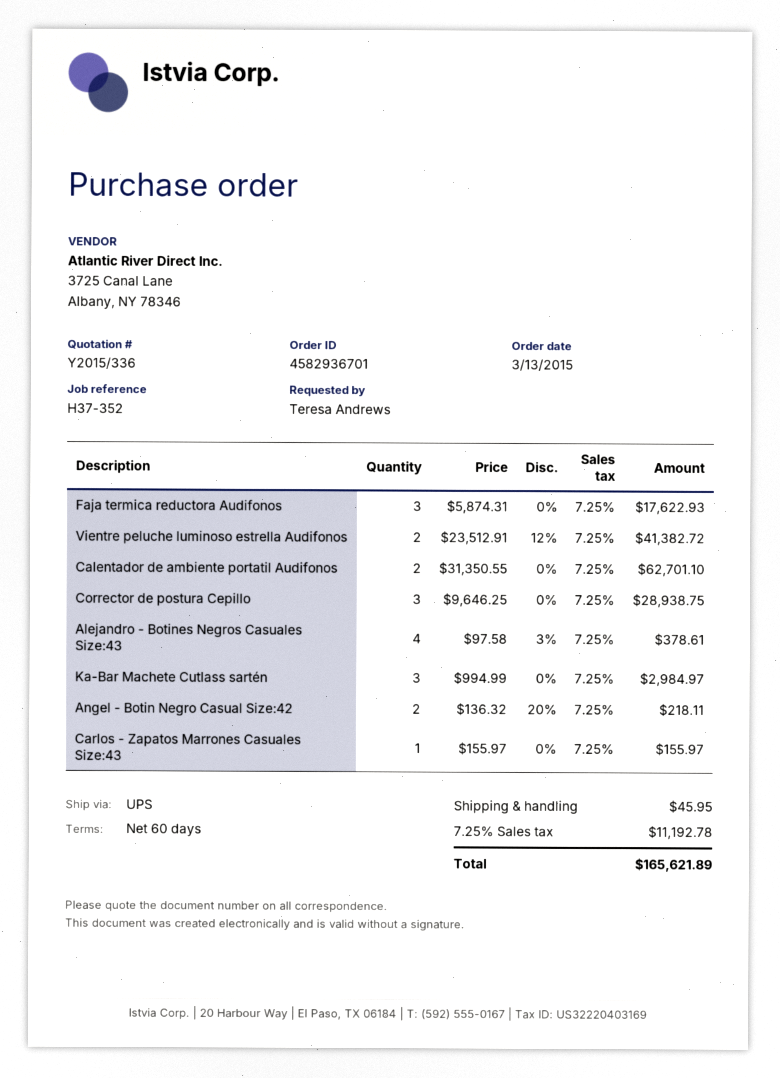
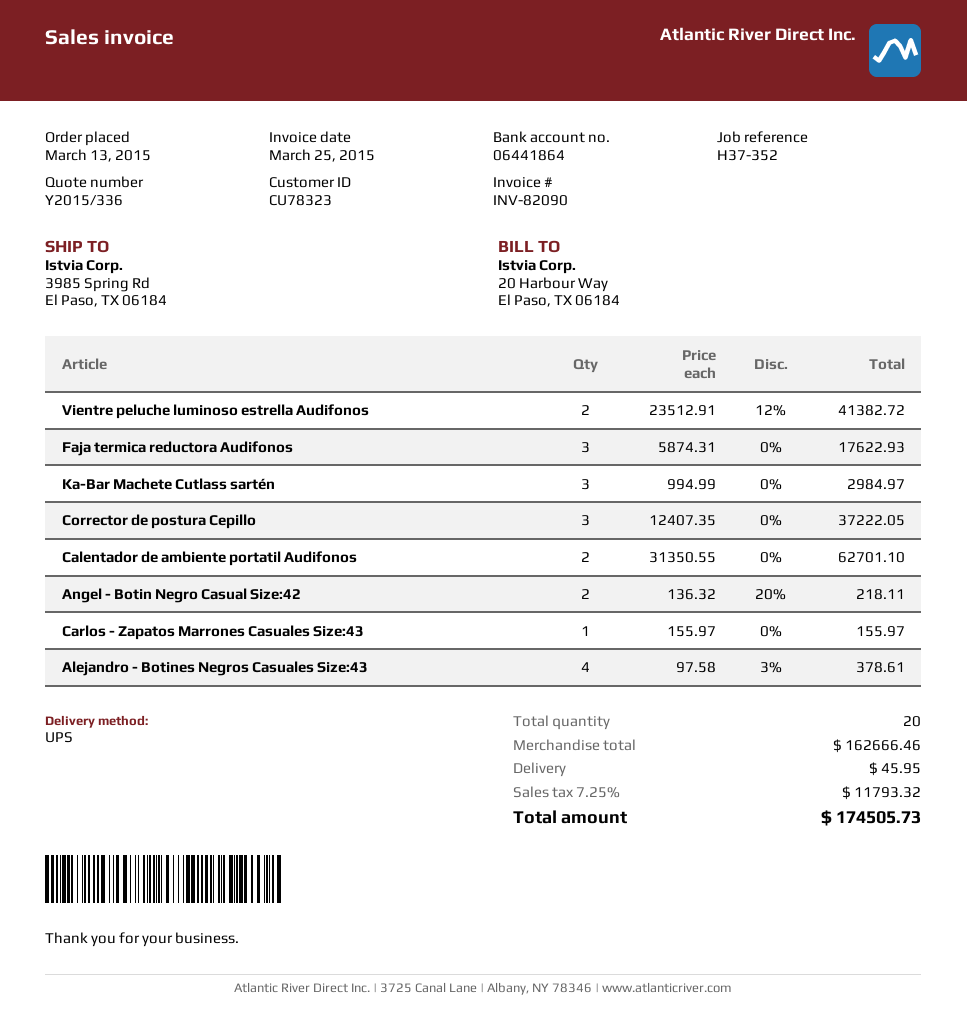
Corrector de postura Cepillo: 3 x 9646.25 = 28938.75 -> 3 x 12407.35 = 37222.05
tax: 7.25% = 11192.78 -> 7.25% = 11793.32
total: 165621.89 -> 174505.73

